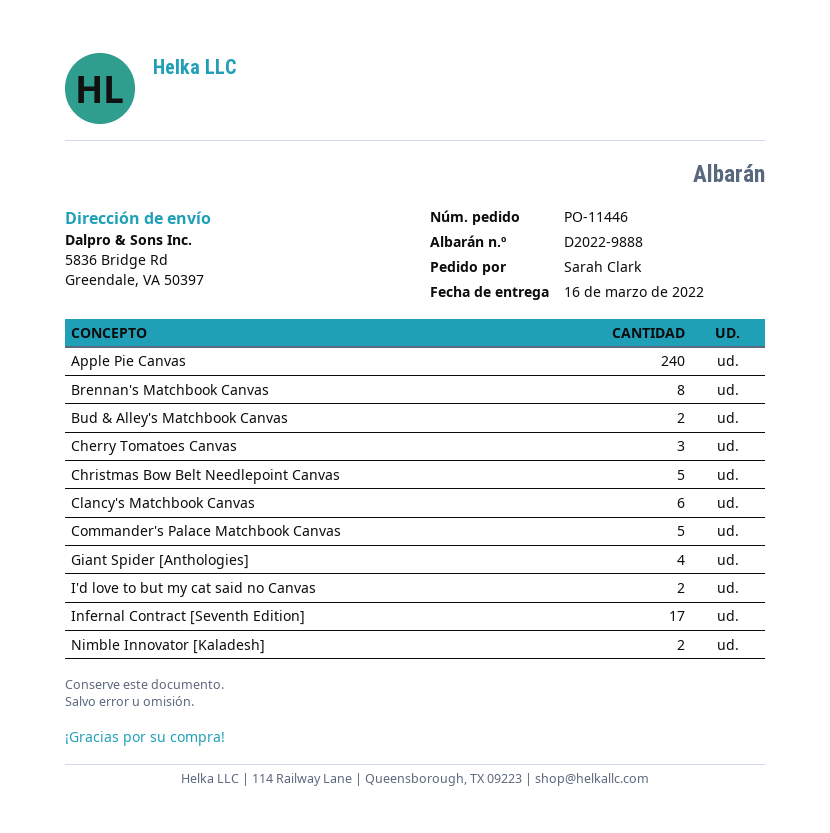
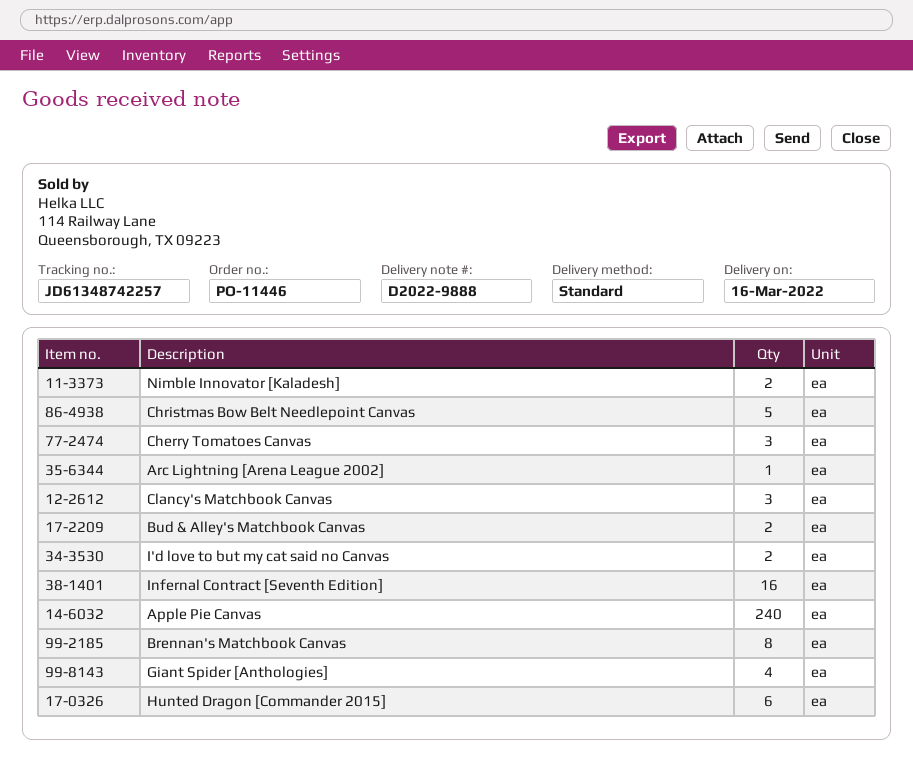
Clancy's Matchbook Canvas: 6 -> 3
Commander's Palace Matchbook Canvas: 5 -> none
Infernal Contract [Seventh Edition]: 17 -> 16
Arc Lightning [Arena League 2002]: none -> 1
Hunted Dragon [Commander 2015]: none -> 6

